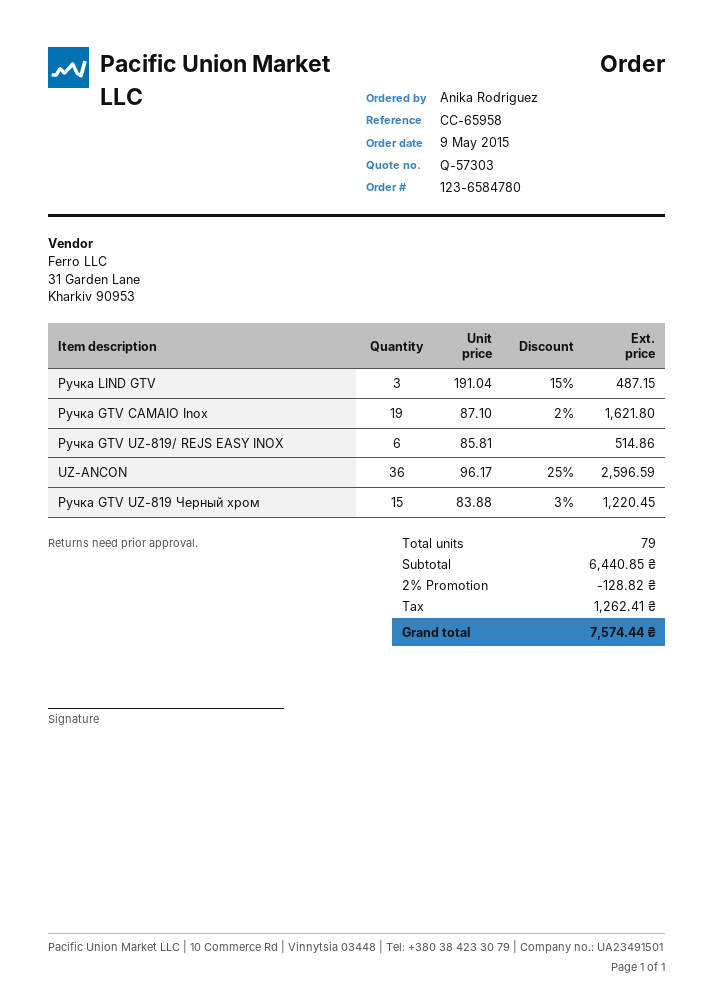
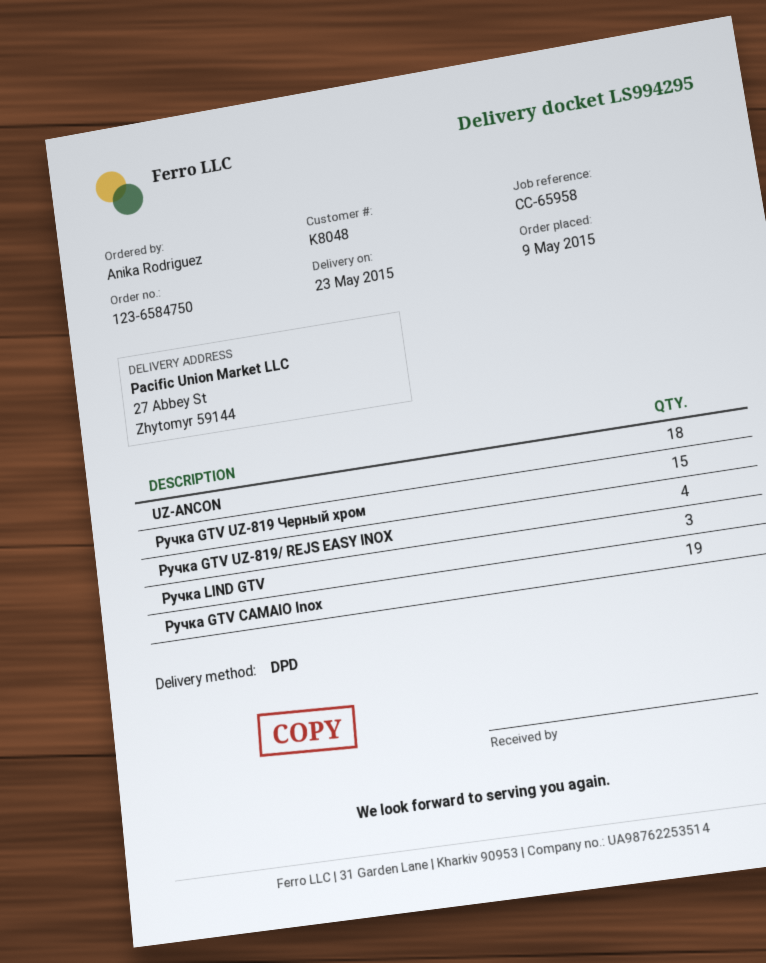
order number: 123-6584780 -> 123-6584750
Ручка GTV UZ-819/ REJS EASY INOX: 6 -> 4
UZ-ANCON: 36 -> 18

